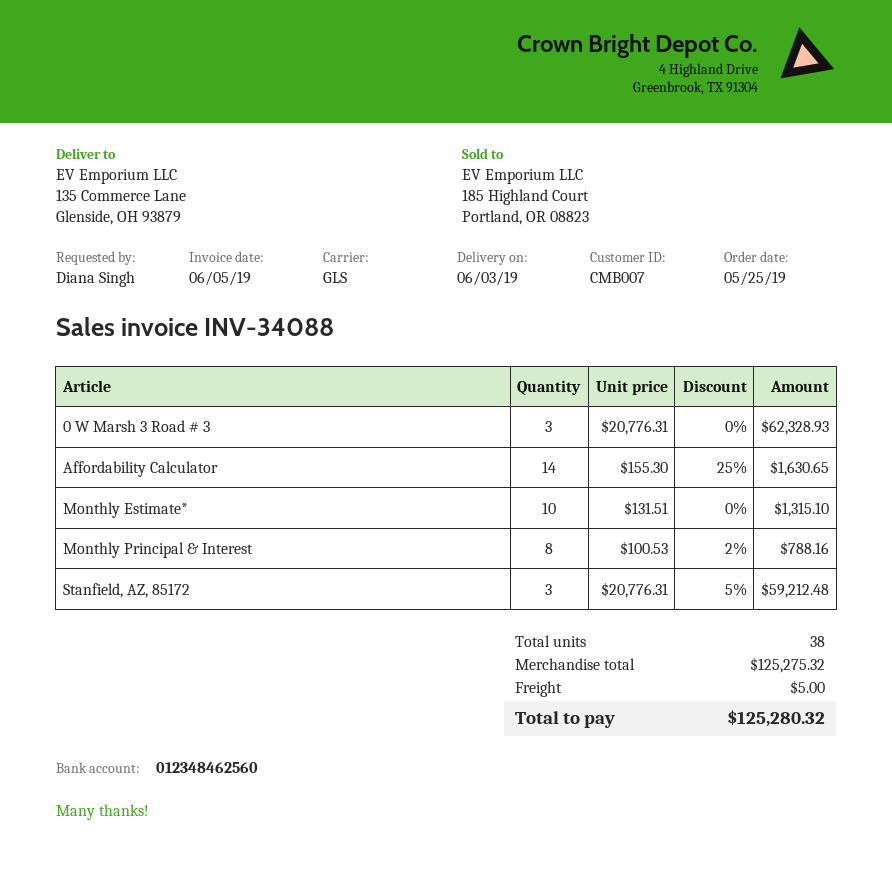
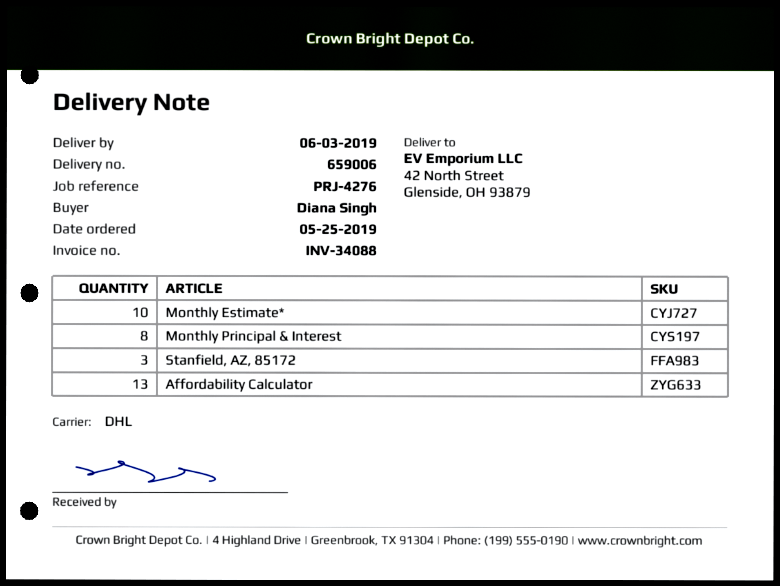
shipping method: GLS -> DHL
ship to: 135 Commerce Lane, Glenside, OH 93879 -> 42 North Street, Glenside, OH 93879
0 W Marsh 3 Road # 3: 3 -> none
Affordability Calculator: 14 -> 13

